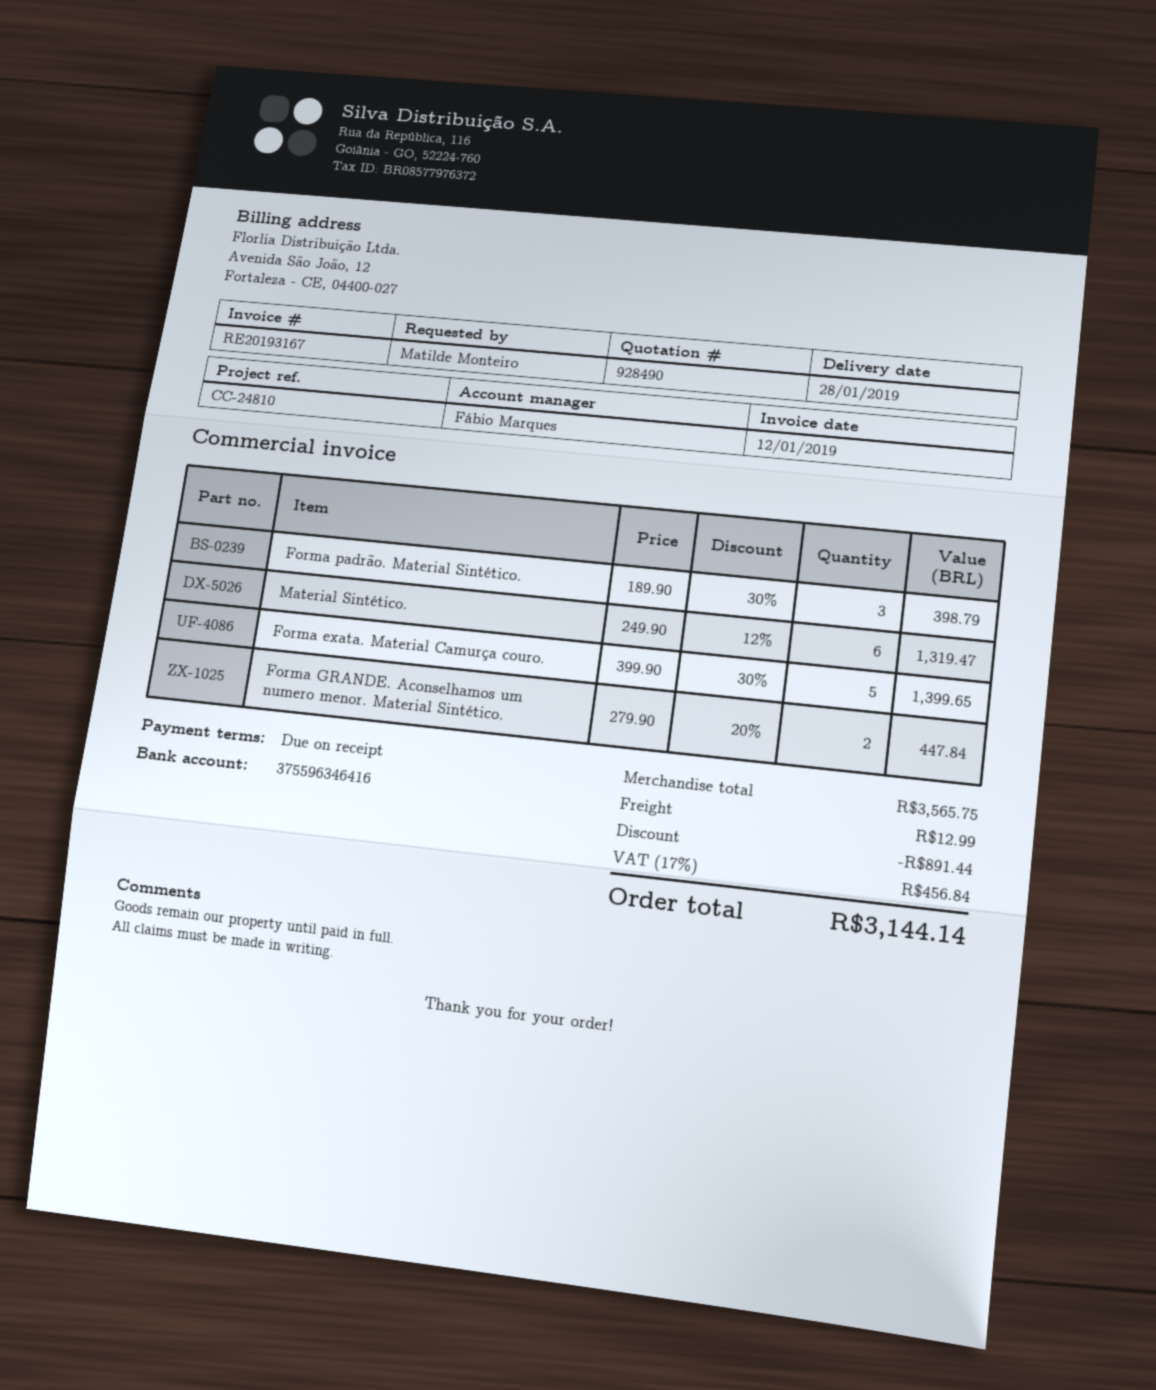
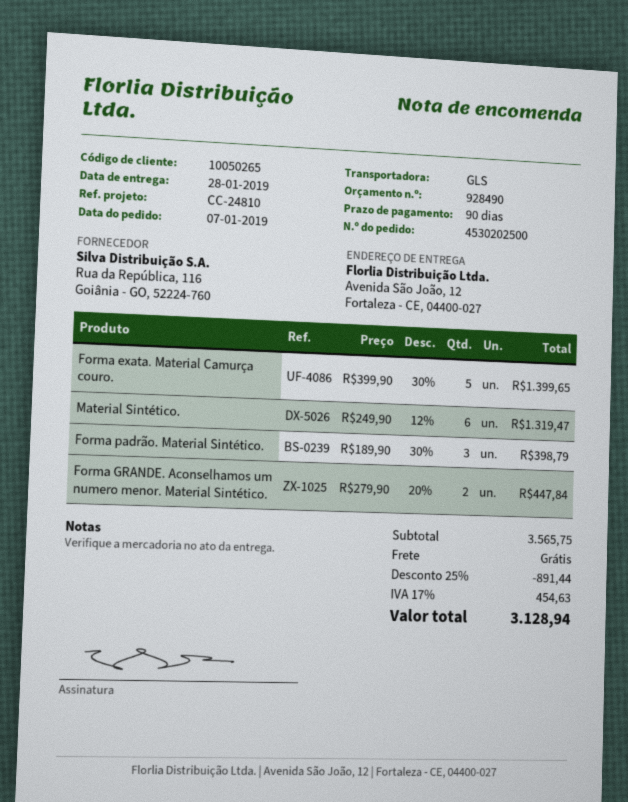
payment terms: on receipt -> 90 days
shipping: 12.99 -> 0.00
tax: 17% = 456.84 -> 17% = 454.63
total: 3144.14 -> 3128.94

